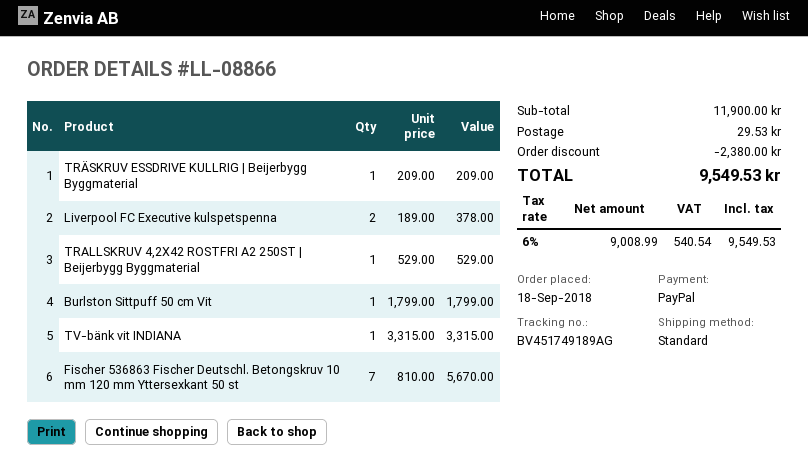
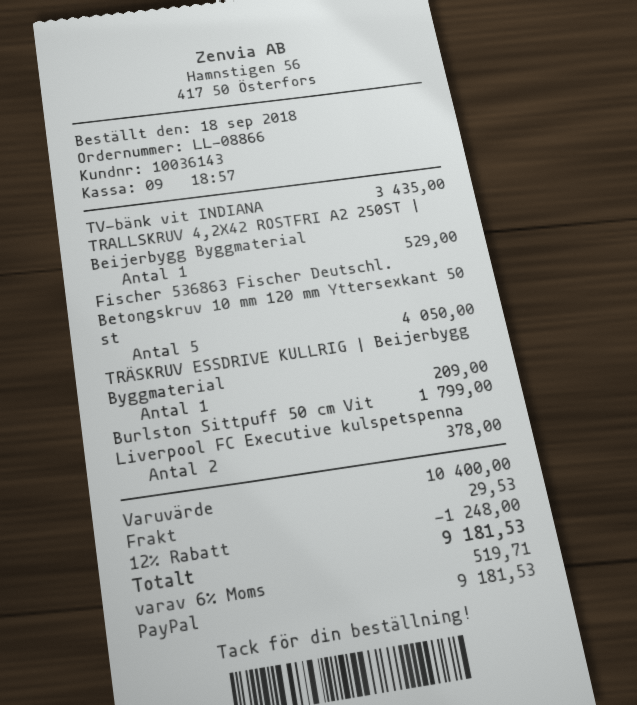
TV-bänk vit INDIANA: 1 for 3315.00 -> 1 for 3435.00
Fischer 536863 Fischer Deutschl. Betongskruv 10 mm 120 mm Yttersexkant 50 st: 7 for 5670.00 -> 5 for 4050.00
subtotal: 11900.00 -> 10400.00
discount: 2380.00 -> 1248.00
tax: 6% = 540.54 -> 6% = 519.71
total: 9549.53 -> 9181.53

